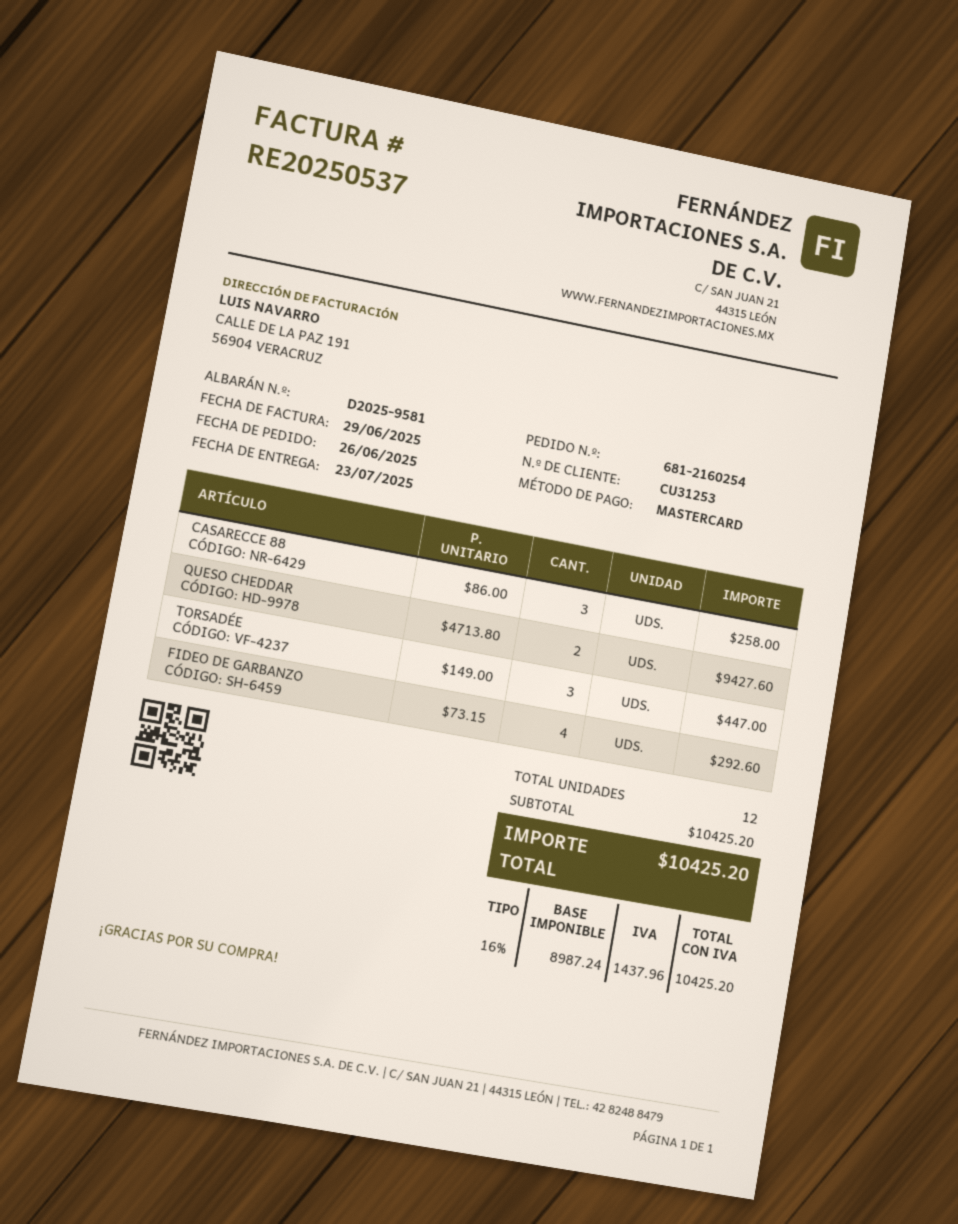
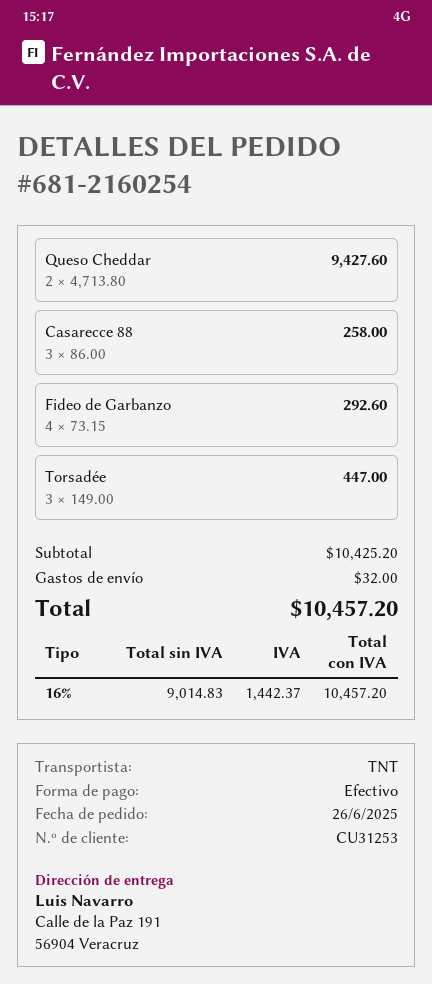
payment method: Mastercard -> cash
shipping: none -> 32.00
net: 8987.24 -> 9014.83
tax: 16% = 1437.96 -> 16% = 1442.37
total: 10425.20 -> 10457.20

